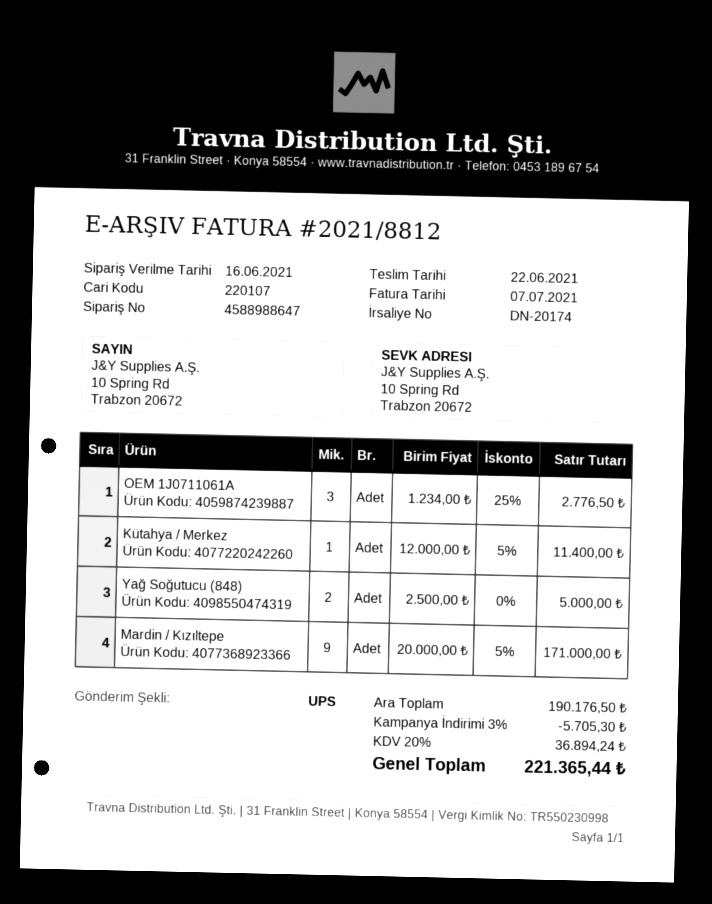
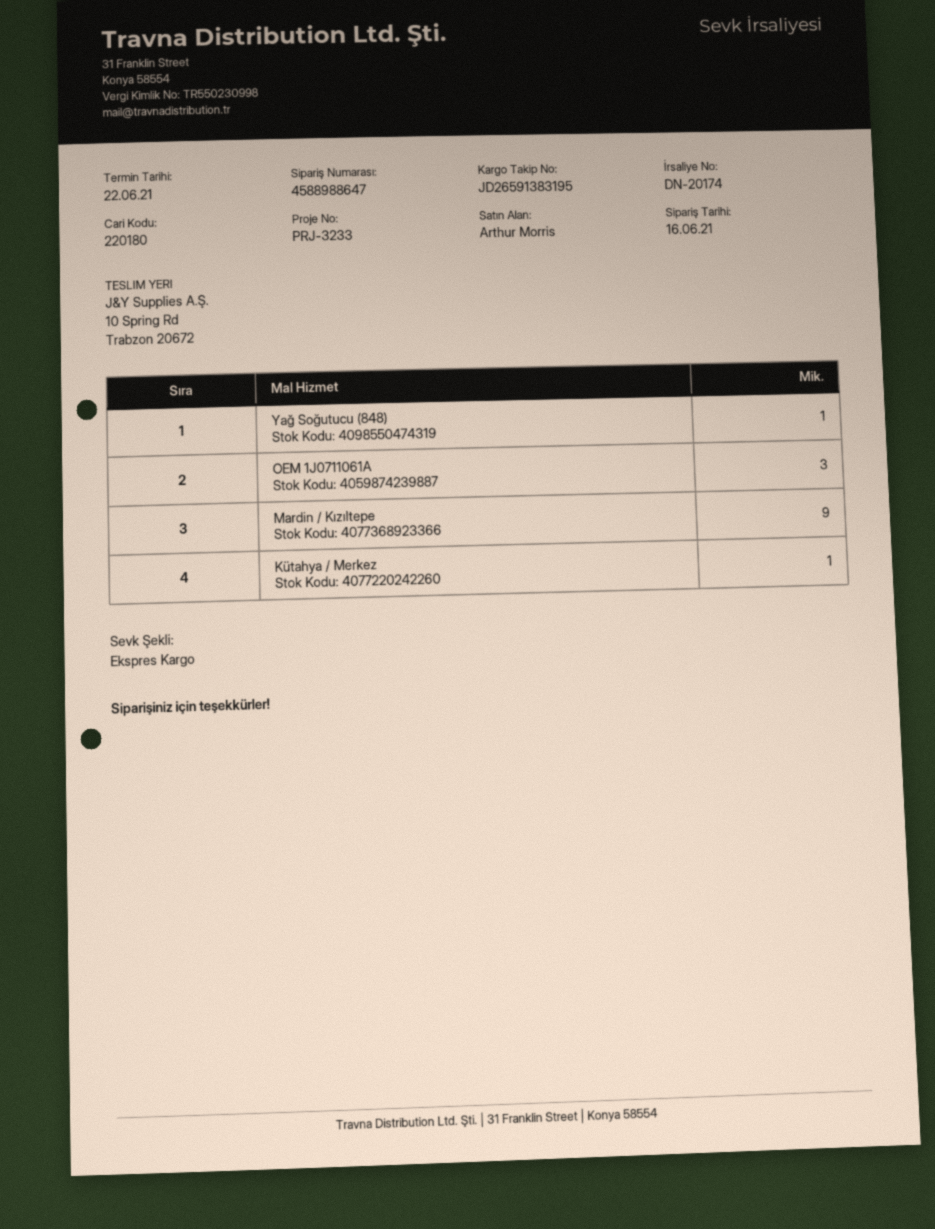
customer number: 220107 -> 220180
shipping method: UPS -> express
Yağ Soğutucu (848): 2 -> 1

